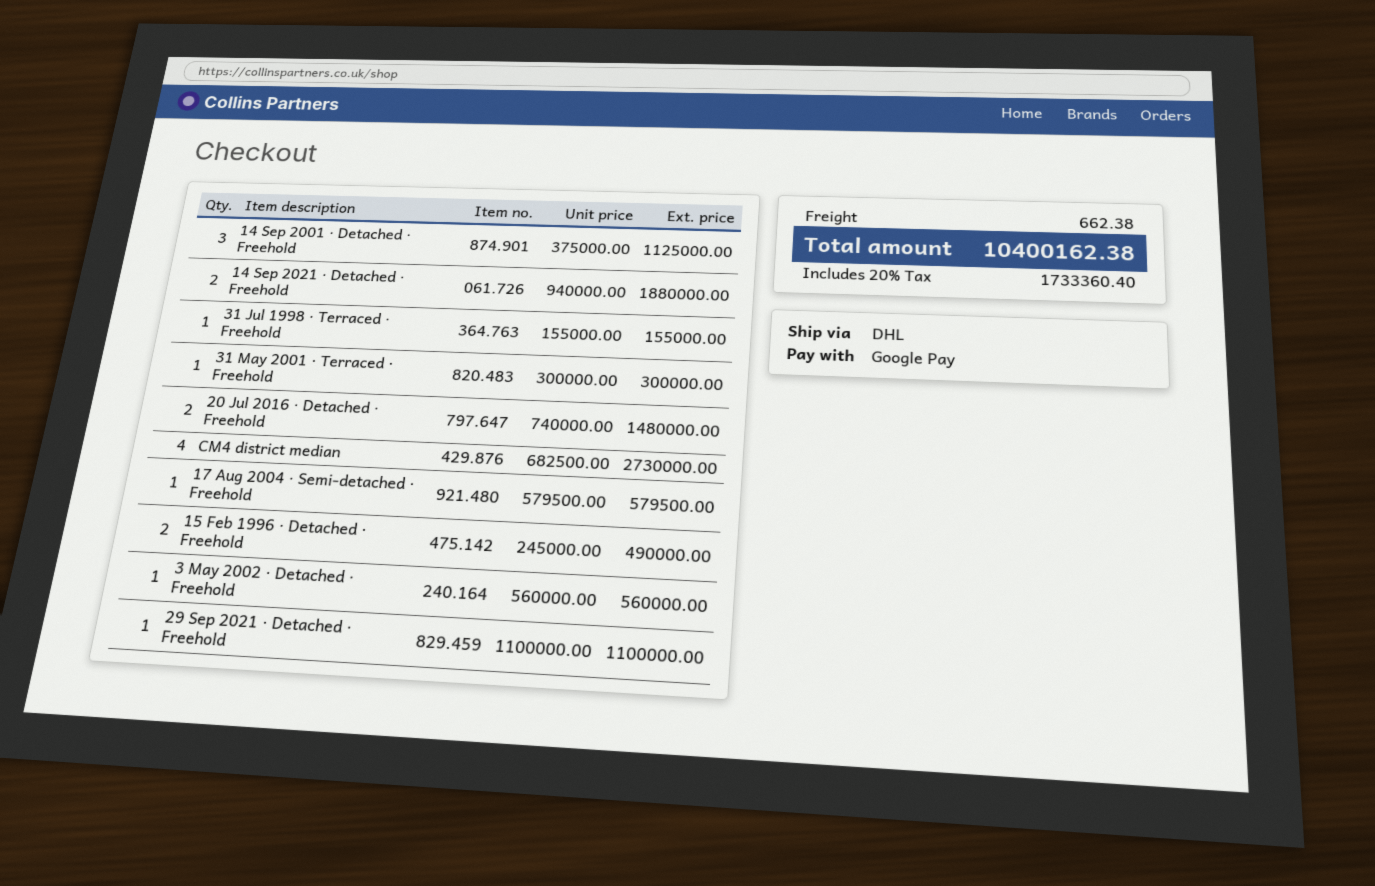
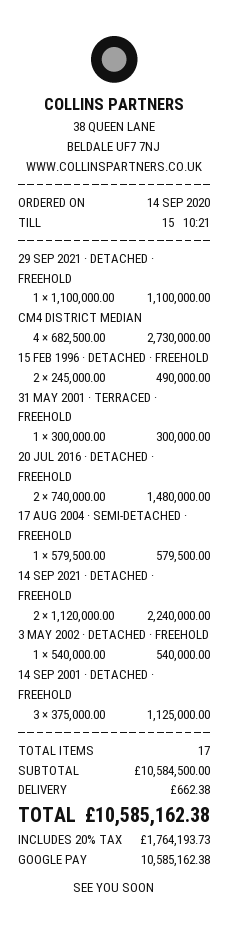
14 Sep 2021 · Detached · Freehold: 2 x 940000.00 = 1880000.00 -> 2 x 1120000.00 = 2240000.00
31 Jul 1998 · Terraced · Freehold: 1 x 155000.00 = 155000.00 -> none
3 May 2002 · Detached · Freehold: 1 x 560000.00 = 560000.00 -> 1 x 540000.00 = 540000.00
tax: 20% = 1733360.40 -> 20% = 1764193.73
total: 10400162.38 -> 10585162.38

